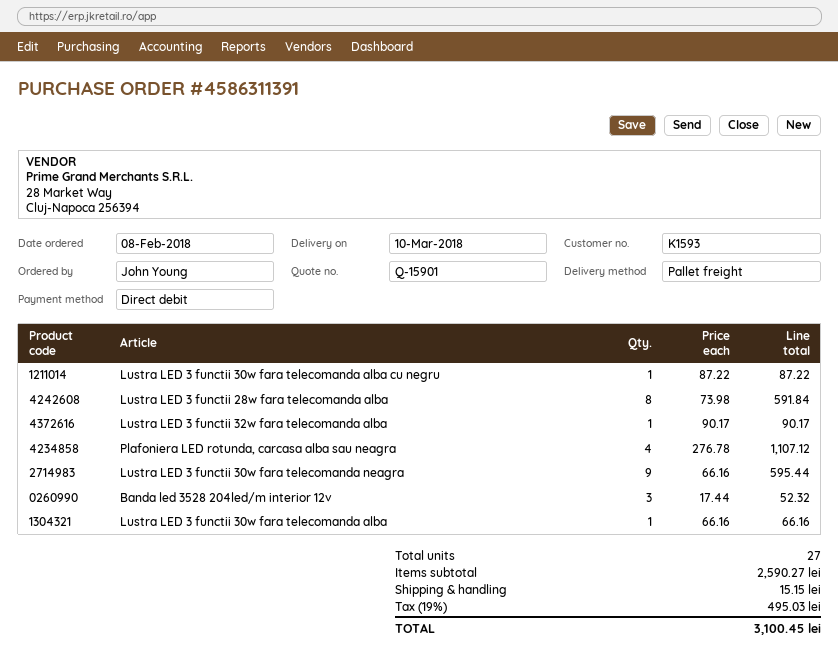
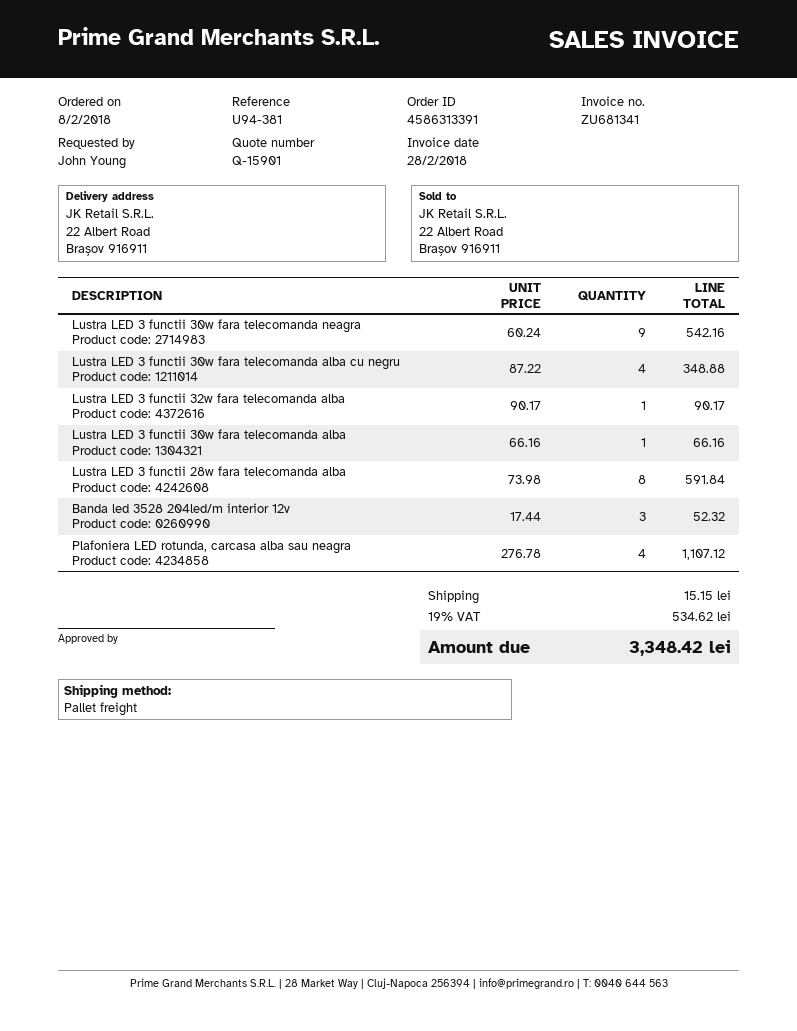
order number: 4586311391 -> 4586313391
Lustra LED 3 functii 30w fara telecomanda alba cu negru: 1 x 87.22 = 87.22 -> 4 x 87.22 = 348.88
Lustra LED 3 functii 30w fara telecomanda neagra: 9 x 66.16 = 595.44 -> 9 x 60.24 = 542.16
tax: 19% = 495.03 -> 19% = 534.62
total: 3100.45 -> 3348.42

